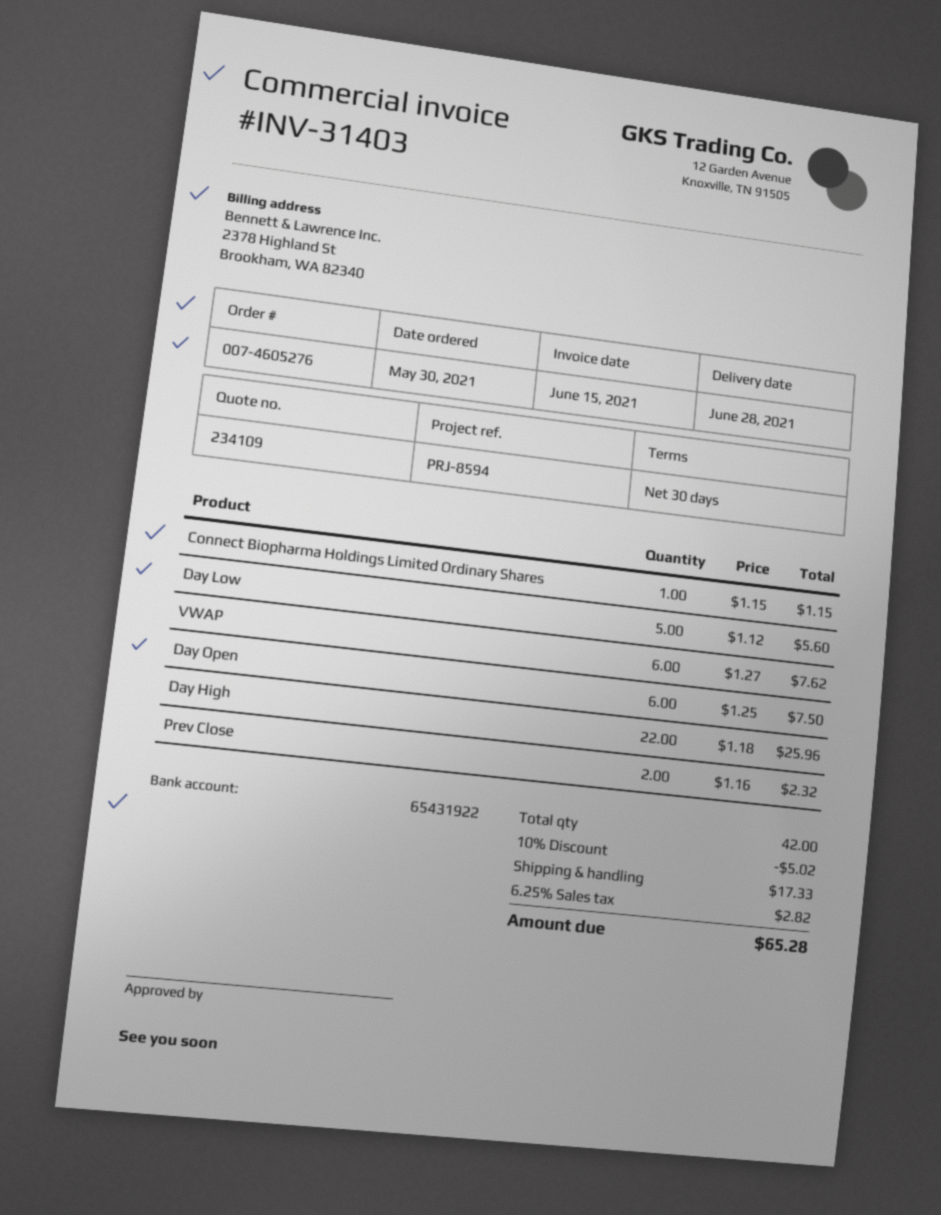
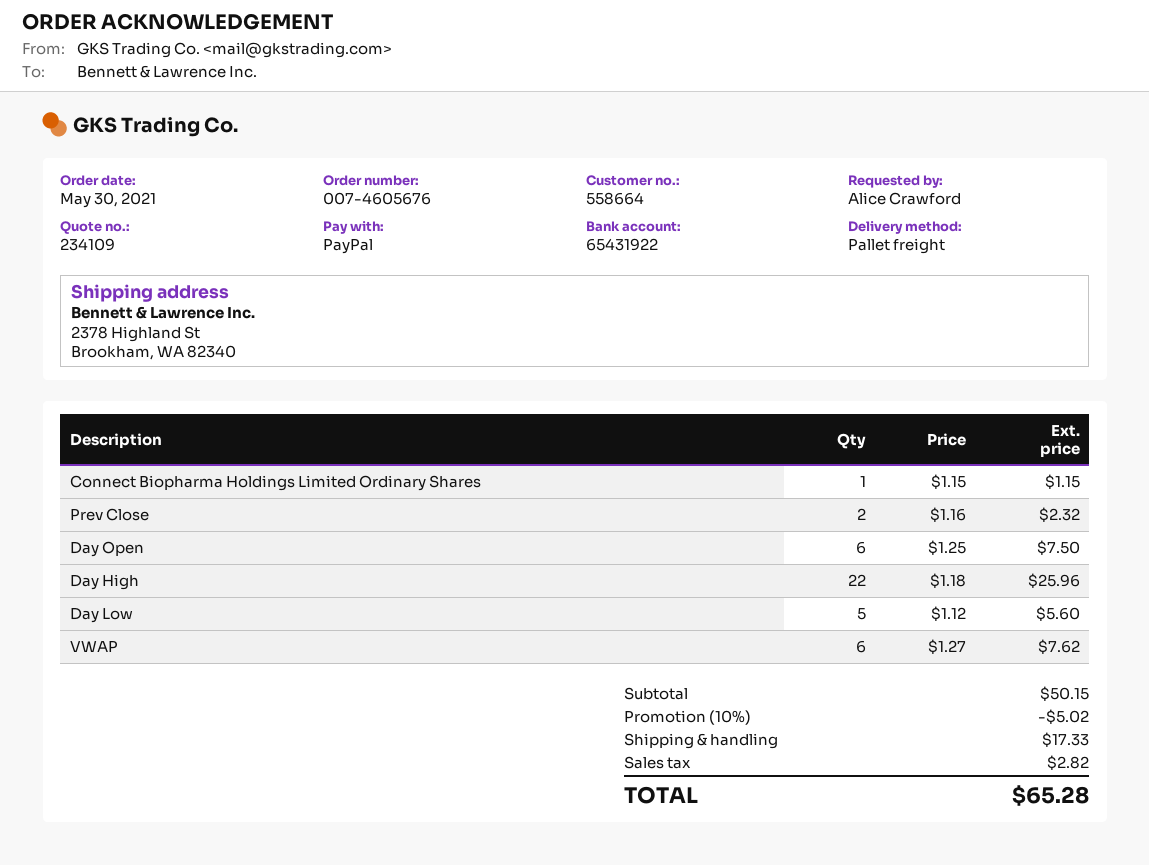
order number: 007-4605276 -> 007-4605676

